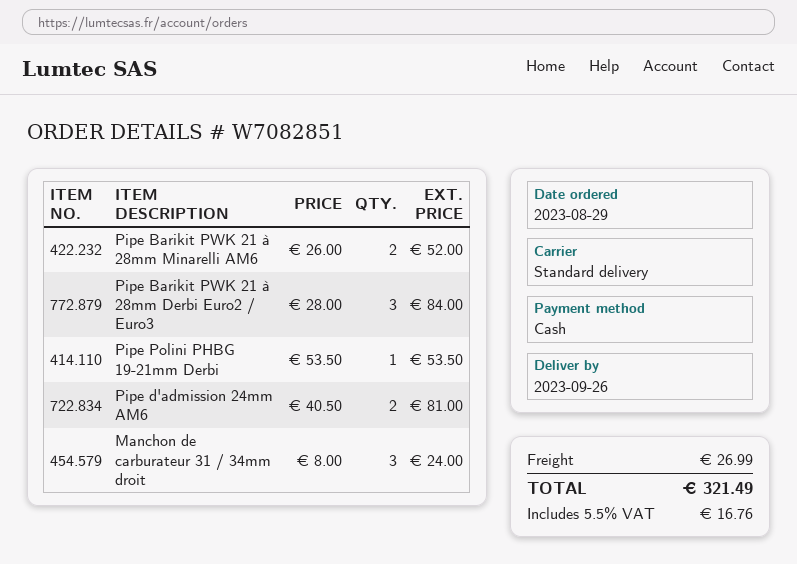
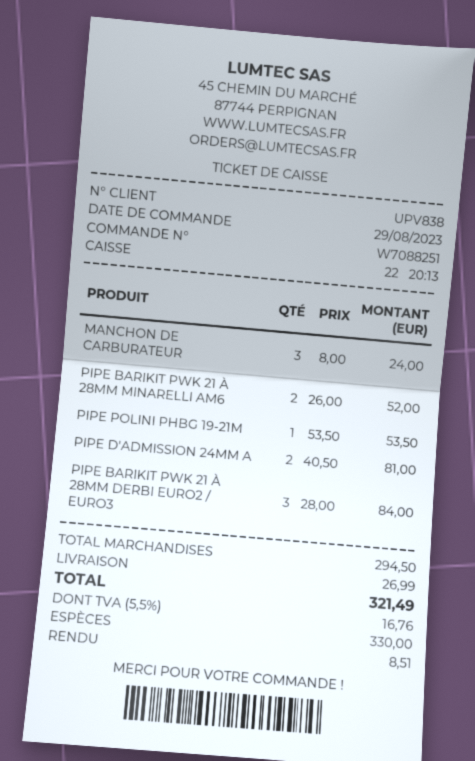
order number: W7082851 -> W7088251

